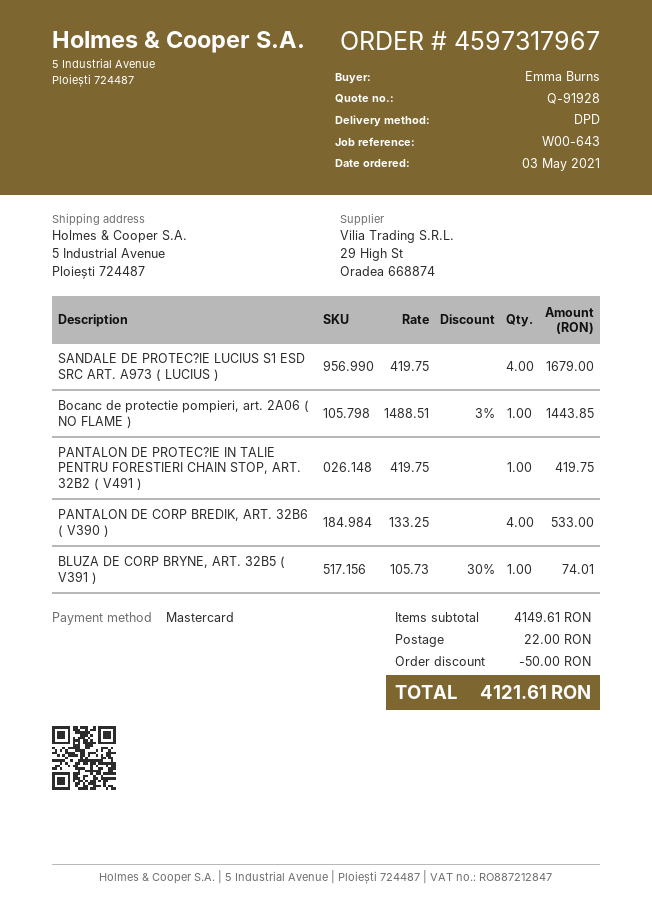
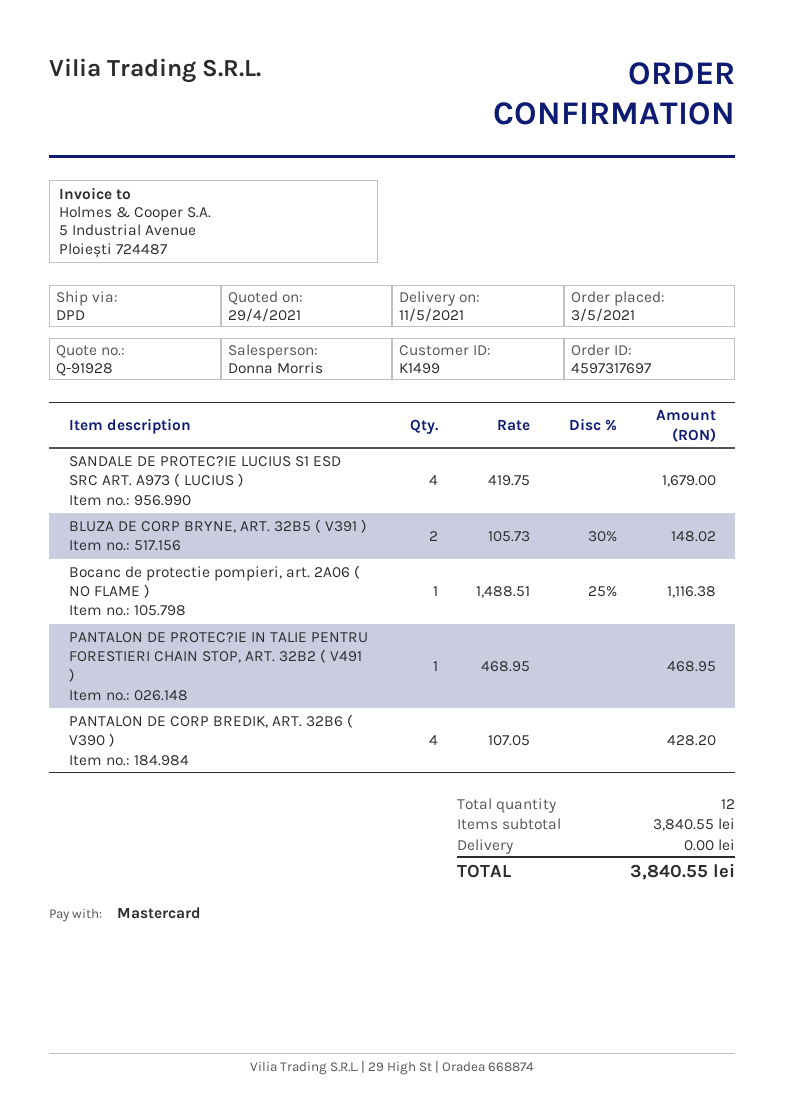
order number: 4597317967 -> 4597317697
Bocanc de protectie pompieri, art. 2A06 ( NO FLAME ): 1 x 1488.51 - 3% = 1443.85 -> 1 x 1488.51 - 25% = 1116.38
PANTALON DE PROTEC?IE IN TALIE PENTRU FORESTIERI CHAIN STOP, ART. 32B2 ( V491 ): 1 x 419.75 = 419.75 -> 1 x 468.95 = 468.95
PANTALON DE CORP BREDIK, ART. 32B6 ( V390 ): 4 x 133.25 = 533.00 -> 4 x 107.05 = 428.20
BLUZA DE CORP BRYNE, ART. 32B5 ( V391 ): 1 x 105.73 - 30% = 74.01 -> 2 x 105.73 - 30% = 148.02
subtotal: 4149.61 -> 3840.55
discount: 50.00 -> none
shipping: 22.00 -> 0.00
total: 4121.61 -> 3840.55

